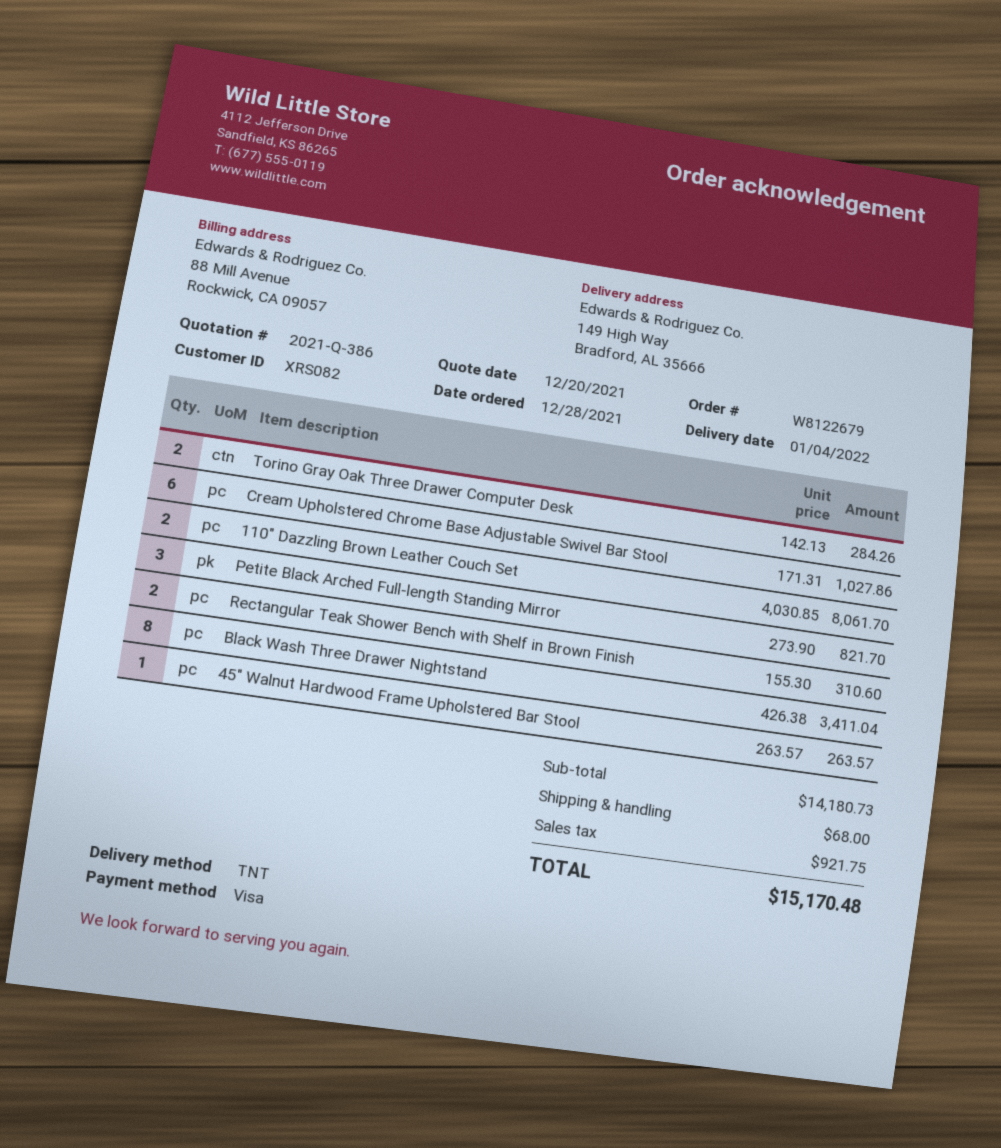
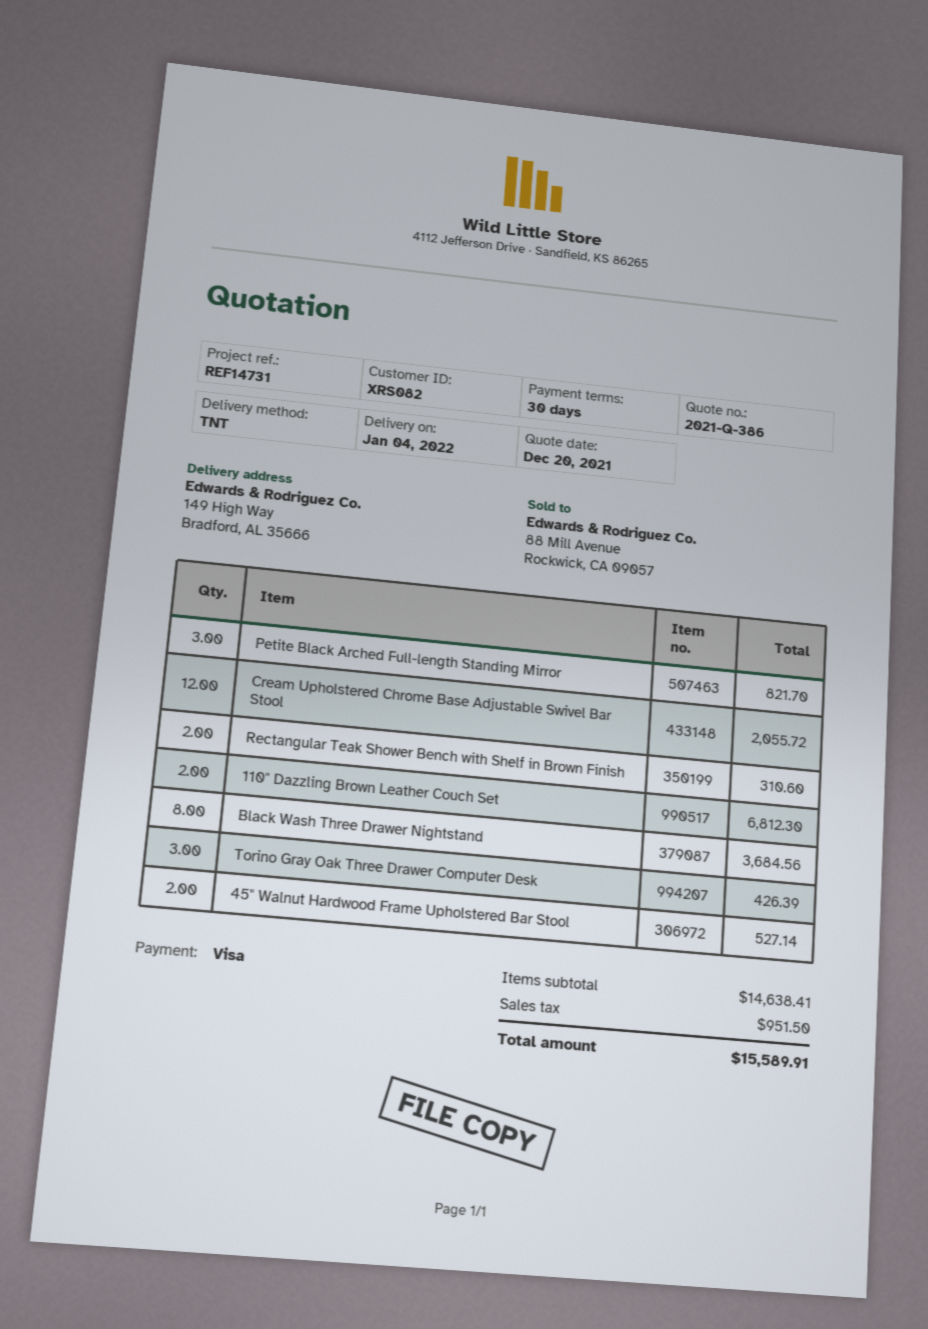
Torino Gray Oak Three Drawer Computer Desk: 2 for 284.26 -> 3 for 426.39
Cream Upholstered Chrome Base Adjustable Swivel Bar Stool: 6 for 1027.86 -> 12 for 2055.72
110" Dazzling Brown Leather Couch Set: 2 for 8061.70 -> 2 for 6812.30
Black Wash Three Drawer Nightstand: 8 for 3411.04 -> 8 for 3684.56
45" Walnut Hardwood Frame Upholstered Bar Stool: 1 for 263.57 -> 2 for 527.14
subtotal: 14180.73 -> 14638.41
shipping: 68.00 -> none
tax: 921.75 -> 951.50
total: 15170.48 -> 15589.91

